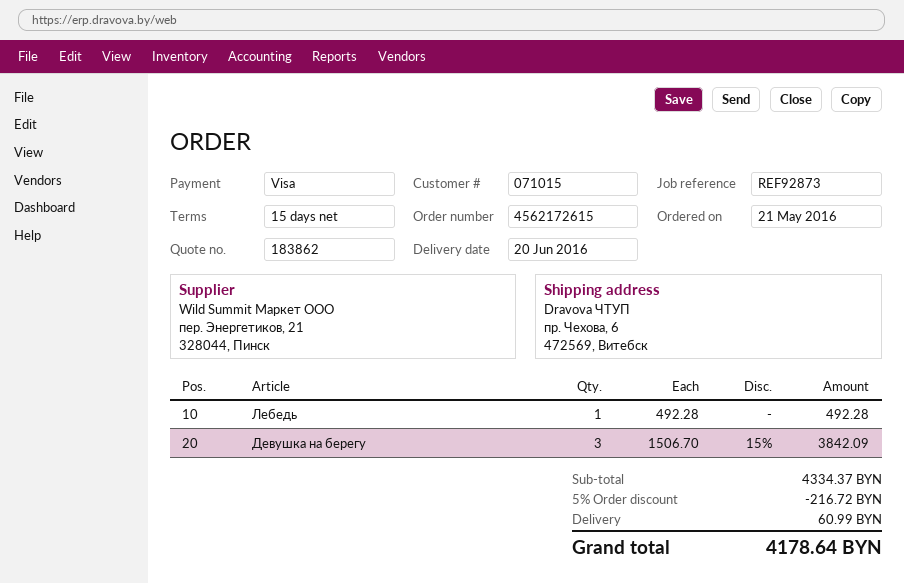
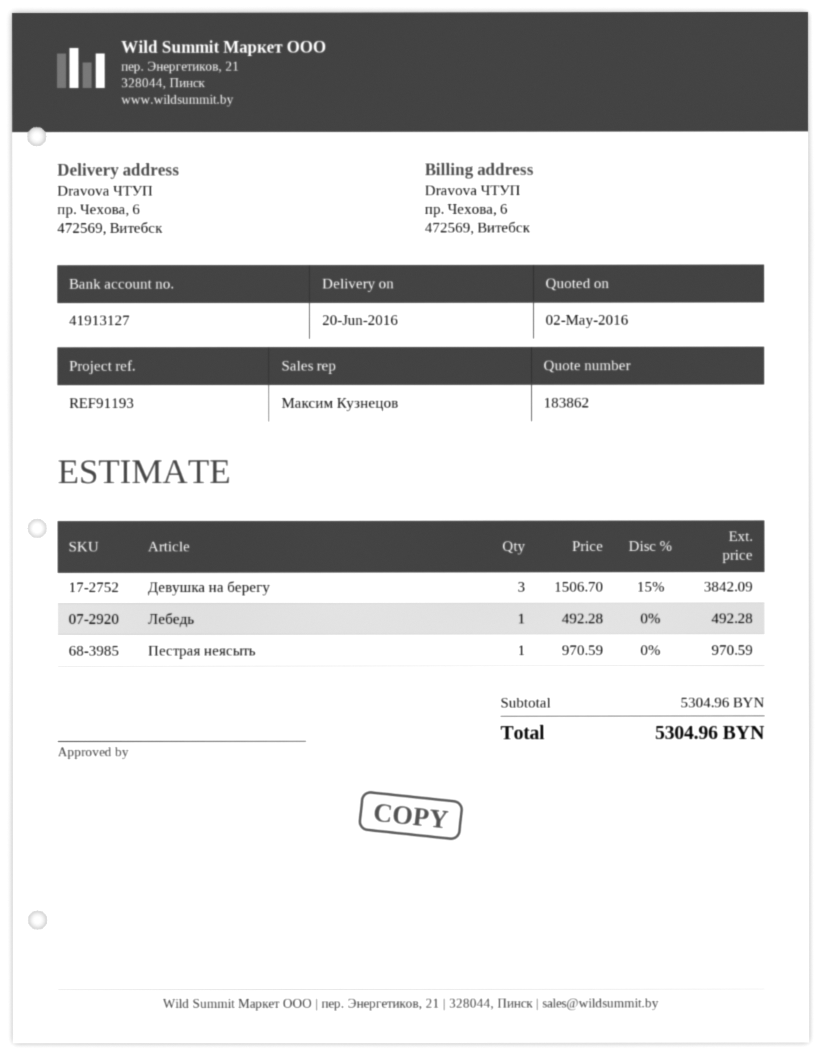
reference: REF92873 -> REF91193
Пестрая неясыть: none -> 1 x 970.59 = 970.59
subtotal: 4334.37 -> 5304.96
discount: 5% = 216.72 -> none
shipping: 60.99 -> none
total: 4178.64 -> 5304.96

